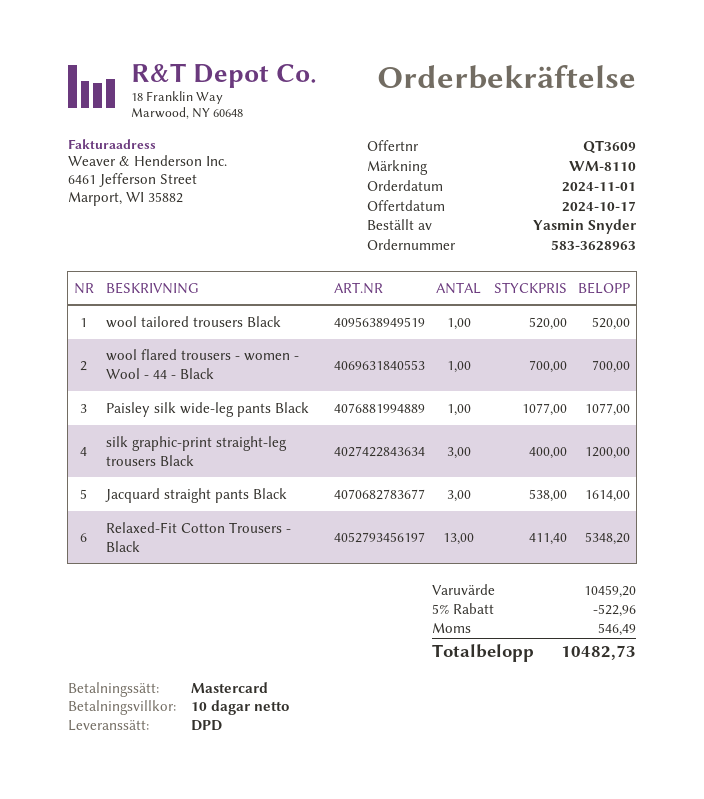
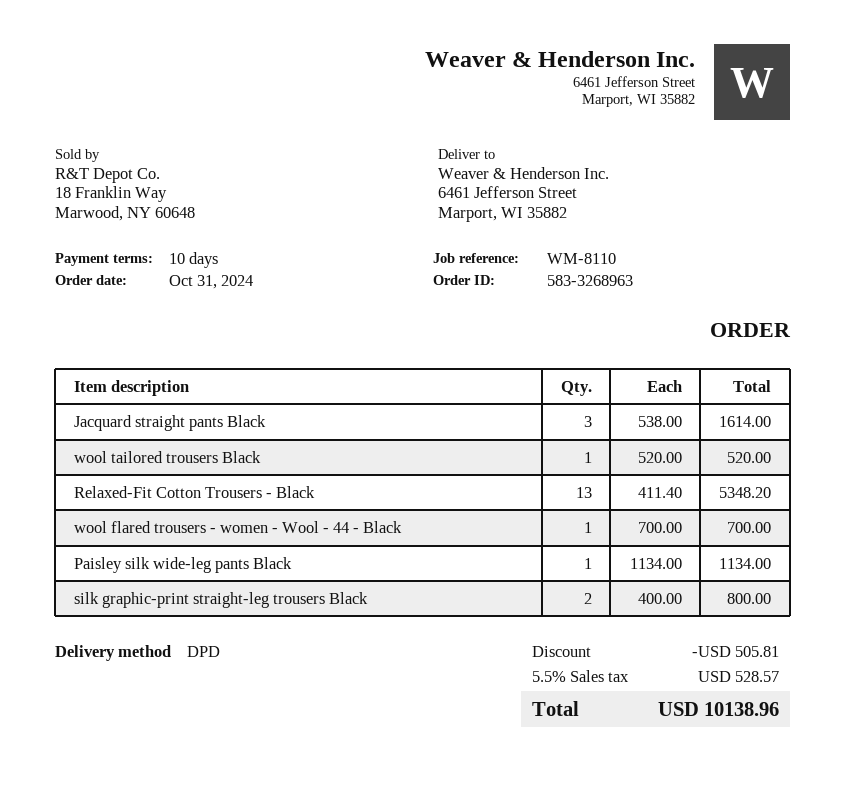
order number: 583-3628963 -> 583-3268963
order date: 2024-11-01 -> 2024-10-31
Paisley silk wide-leg pants Black: 1 x 1077.00 = 1077.00 -> 1 x 1134.00 = 1134.00
silk graphic-print straight-leg trousers Black: 3 x 400.00 = 1200.00 -> 2 x 400.00 = 800.00
discount: 522.96 -> 505.81
tax: 546.49 -> 528.57
total: 10482.73 -> 10138.96

